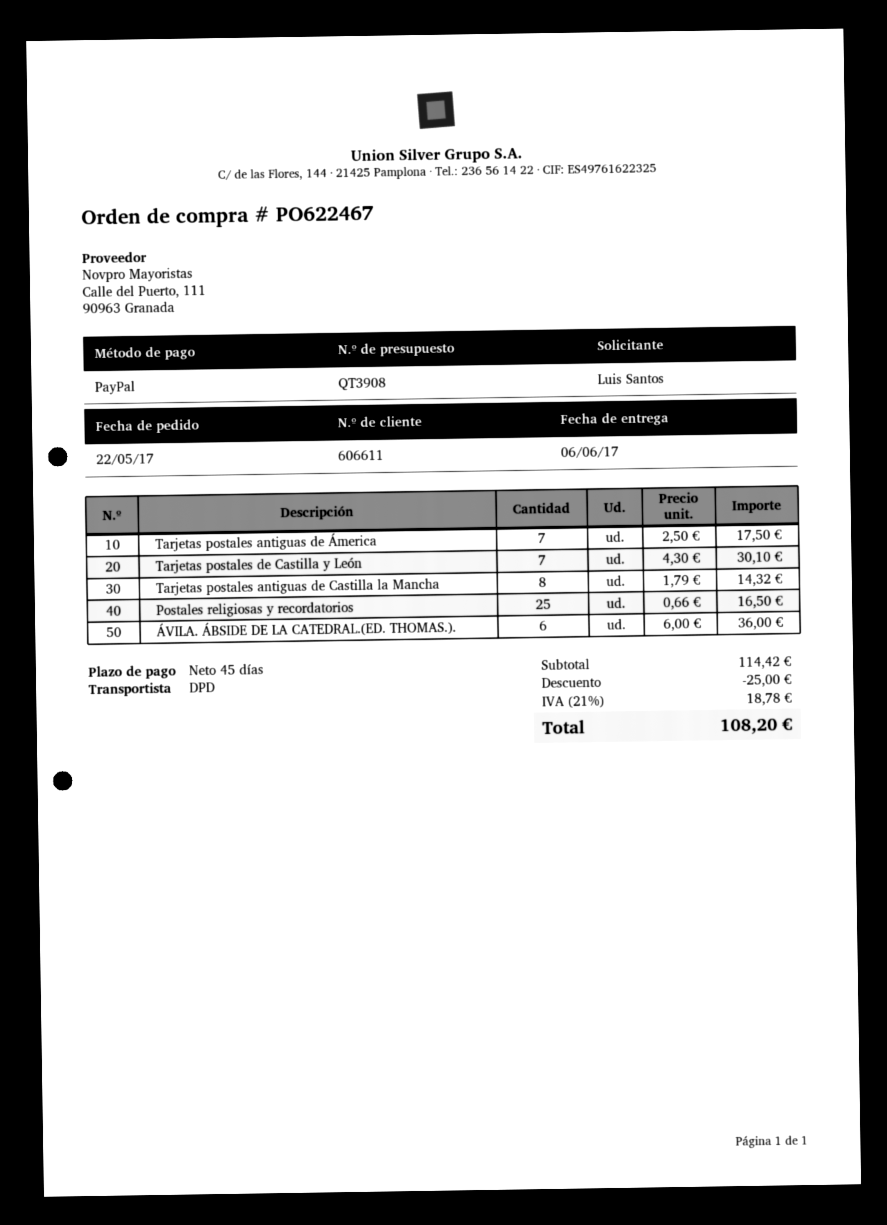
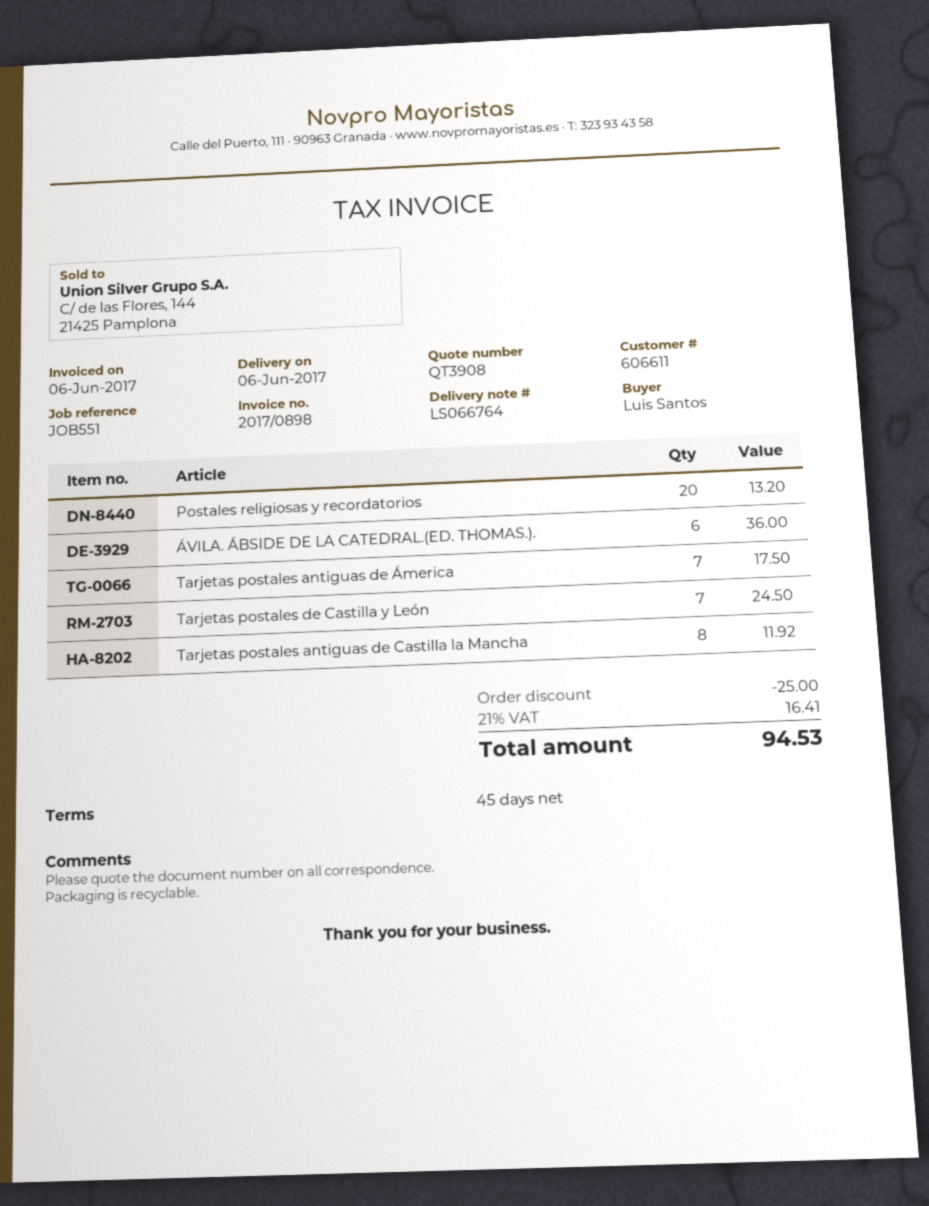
Tarjetas postales de Castilla y León: 7 for 30.10 -> 7 for 24.50
Tarjetas postales antiguas de Castilla la Mancha: 8 for 14.32 -> 8 for 11.92
Postales religiosas y recordatorios: 25 for 16.50 -> 20 for 13.20
tax: 21% = 18.78 -> 21% = 16.41
total: 108.20 -> 94.53

